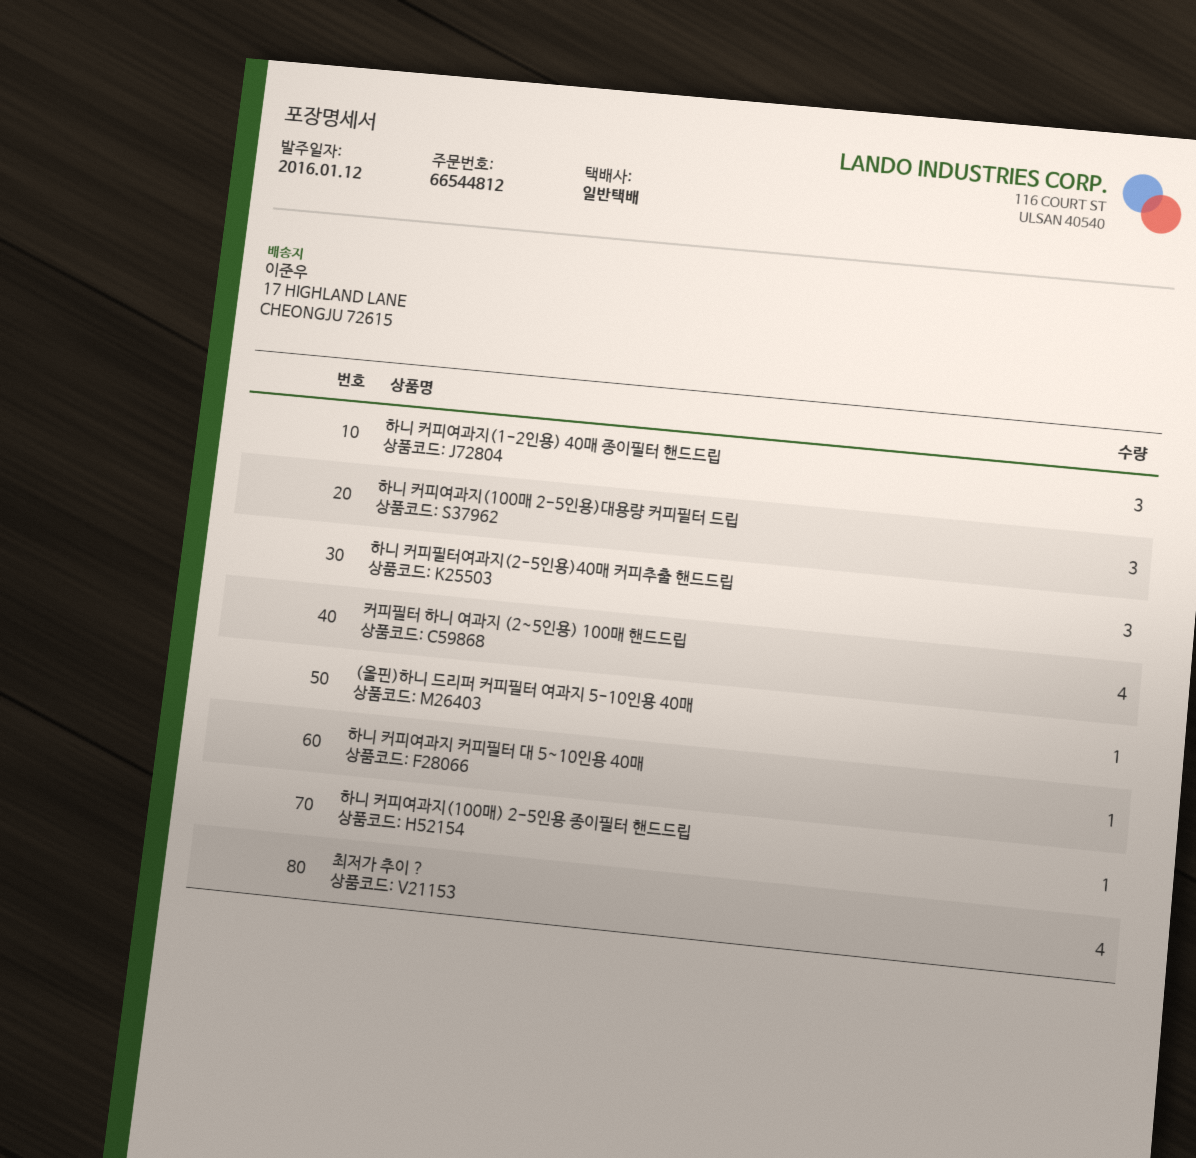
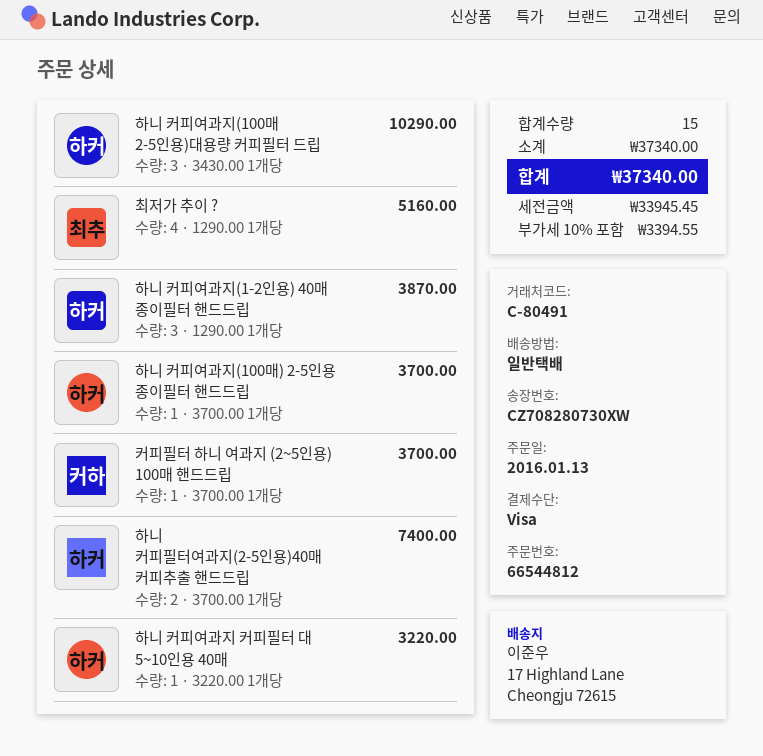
order date: 2016-01-12 -> 2016-01-13
하니 커피필터여과지(2-5인용)40매 커피추출 핸드드립: 3 -> 2
커피필터 하니 여과지 (2~5인용) 100매 핸드드립: 4 -> 1
(올핀)하니 드리퍼 커피필터 여과지 5-10인용 40매: 1 -> none

